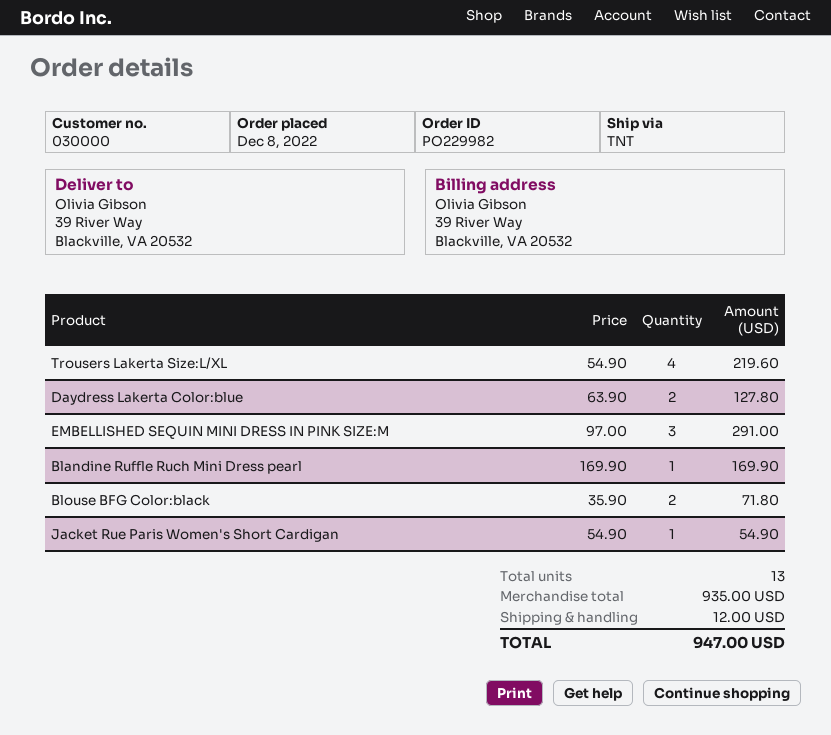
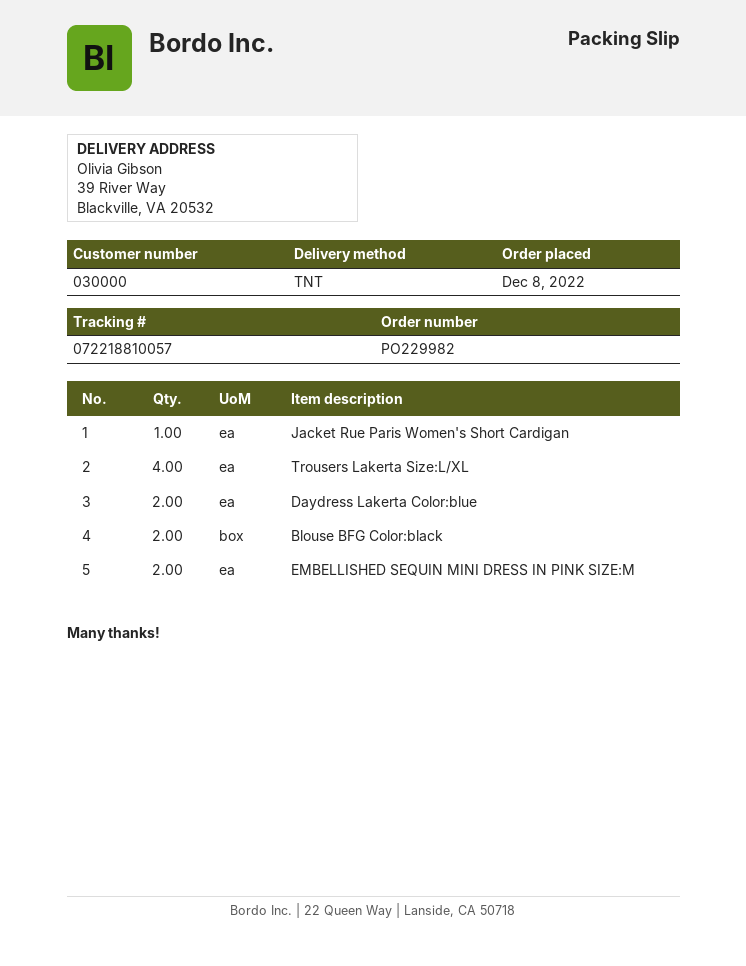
EMBELLISHED SEQUIN MINI DRESS IN PINK SIZE:M: 3 -> 2
Blandine Ruffle Ruch Mini Dress pearl: 1 -> none

